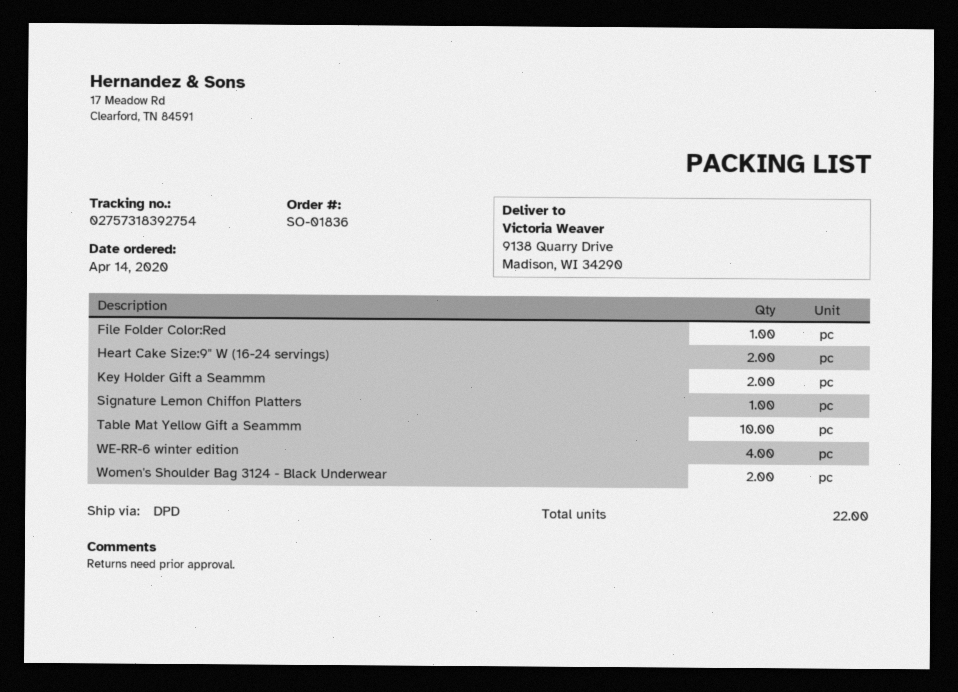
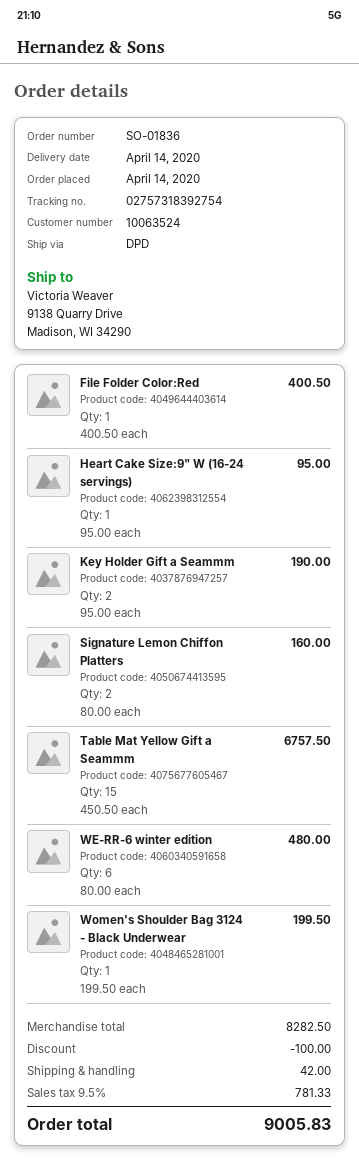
Heart Cake Size:9" W (16-24 servings): 2 -> 1
Signature Lemon Chiffon Platters: 1 -> 2
Table Mat Yellow Gift a Seammm: 10 -> 15
WE-RR-6 winter edition: 4 -> 6
Women's Shoulder Bag 3124 - Black Underwear: 2 -> 1

